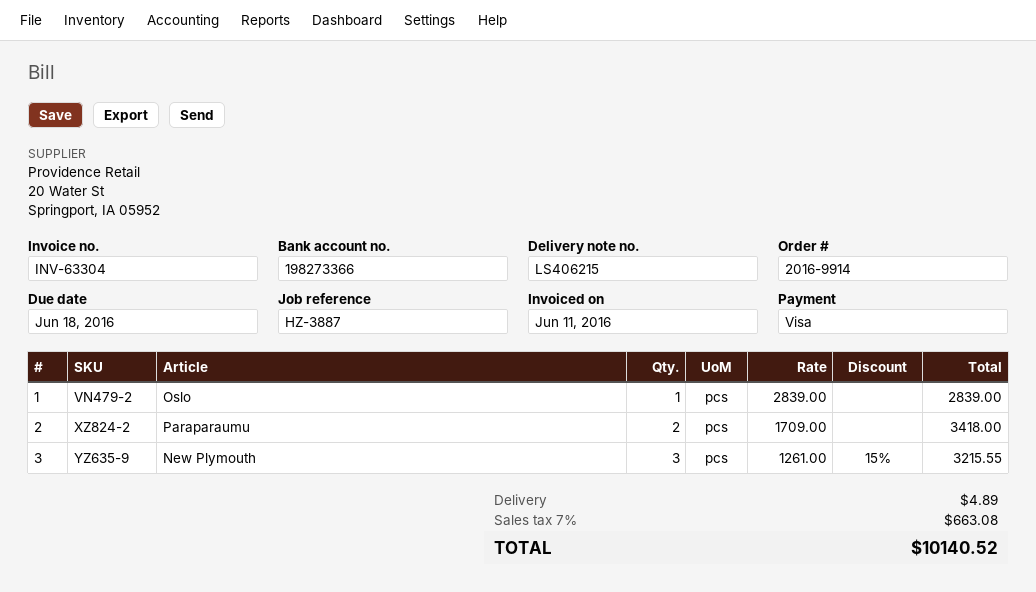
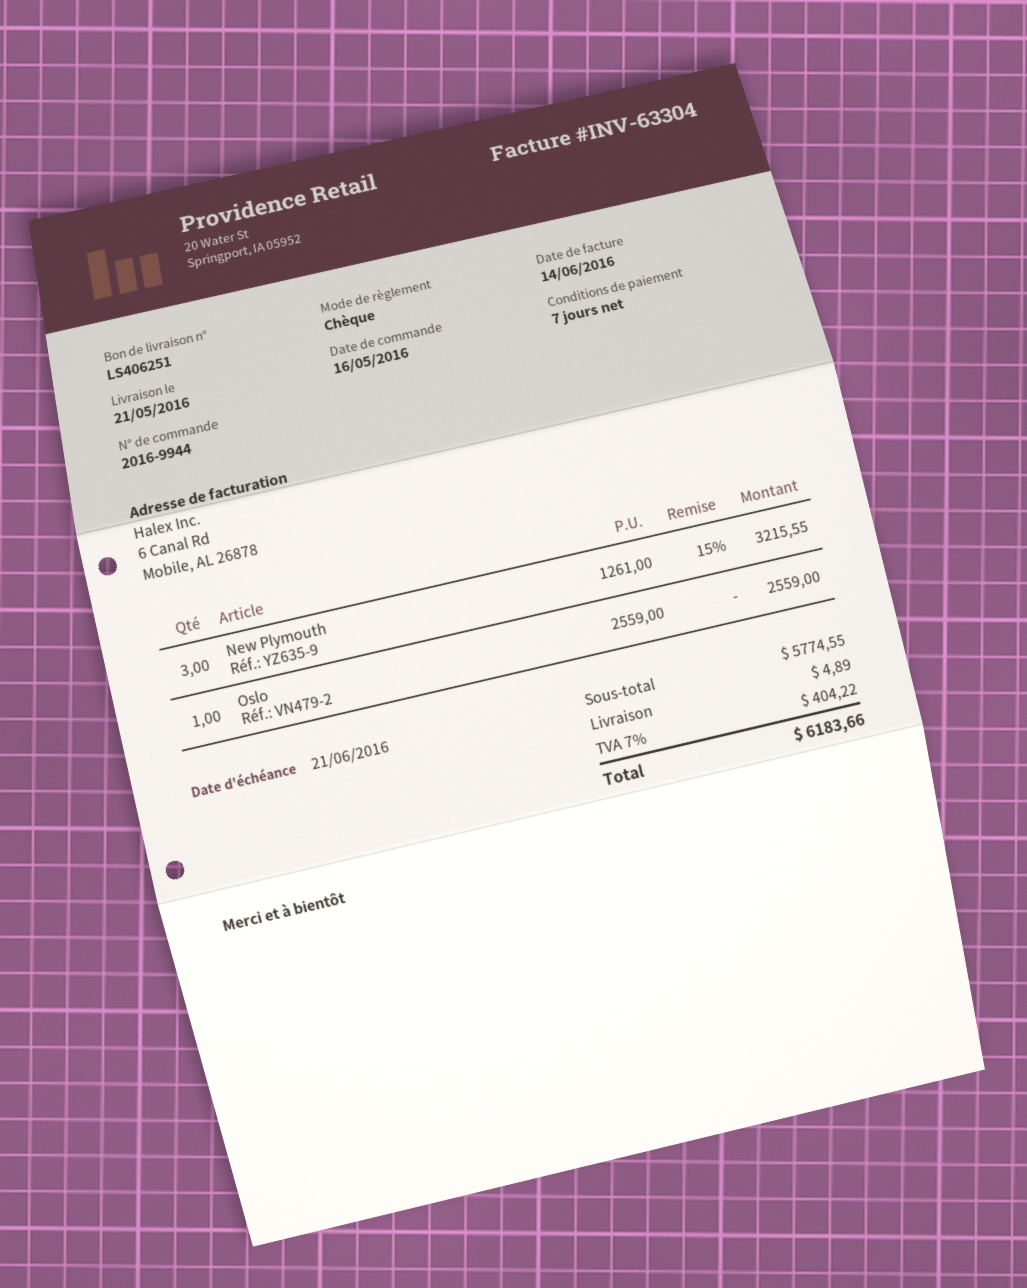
order number: 2016-9914 -> 2016-9944
delivery note number: LS406215 -> LS406251
invoice date: 2016-06-11 -> 2016-06-14
due date: 2016-06-18 -> 2016-06-21
payment method: Visa -> cheque
Oslo: 1 x 2839.00 = 2839.00 -> 1 x 2559.00 = 2559.00
Paraparaumu: 2 x 1709.00 = 3418.00 -> none
tax: 7% = 663.08 -> 7% = 404.22
total: 10140.52 -> 6183.66

